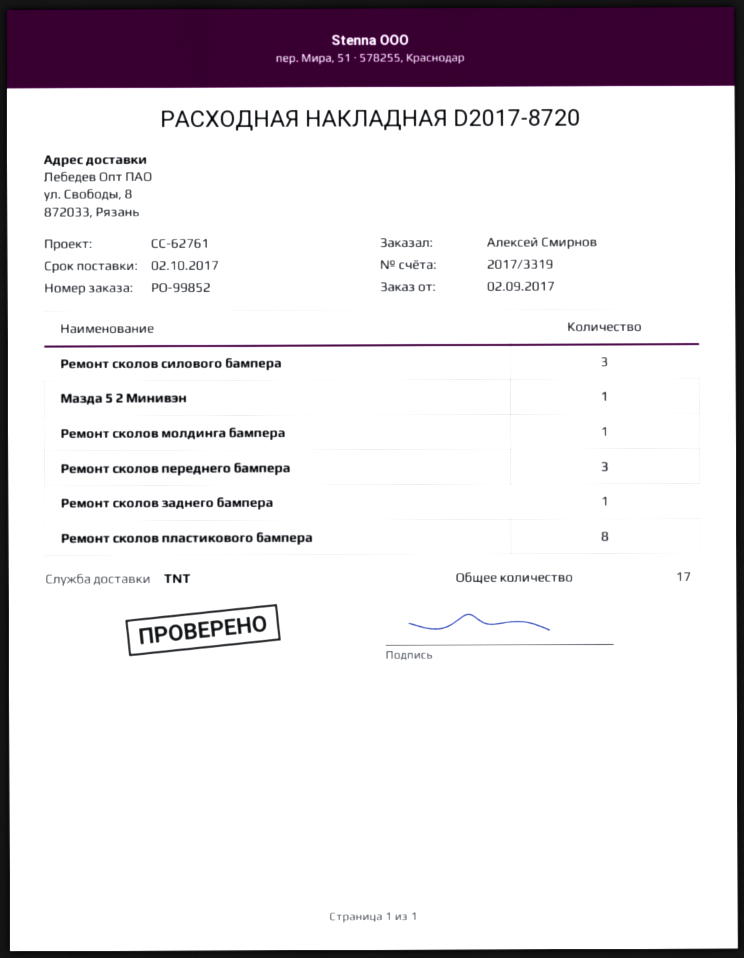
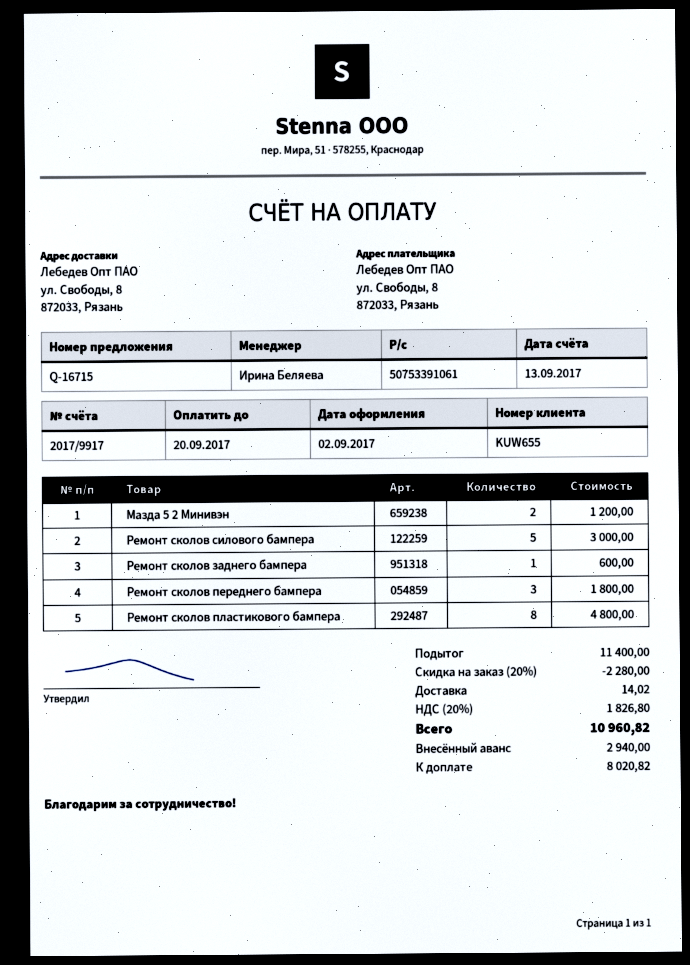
invoice number: 2017/3319 -> 2017/9917
Ремонт сколов силового бампера: 3 -> 5
Мазда 5 2 Минивэн: 1 -> 2
Ремонт сколов молдинга бампера: 1 -> none

